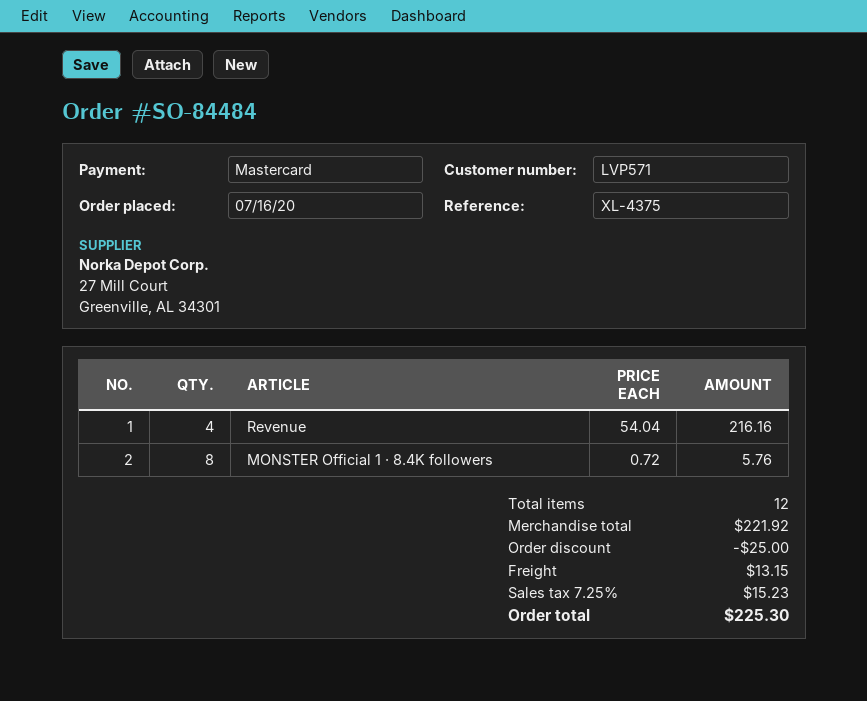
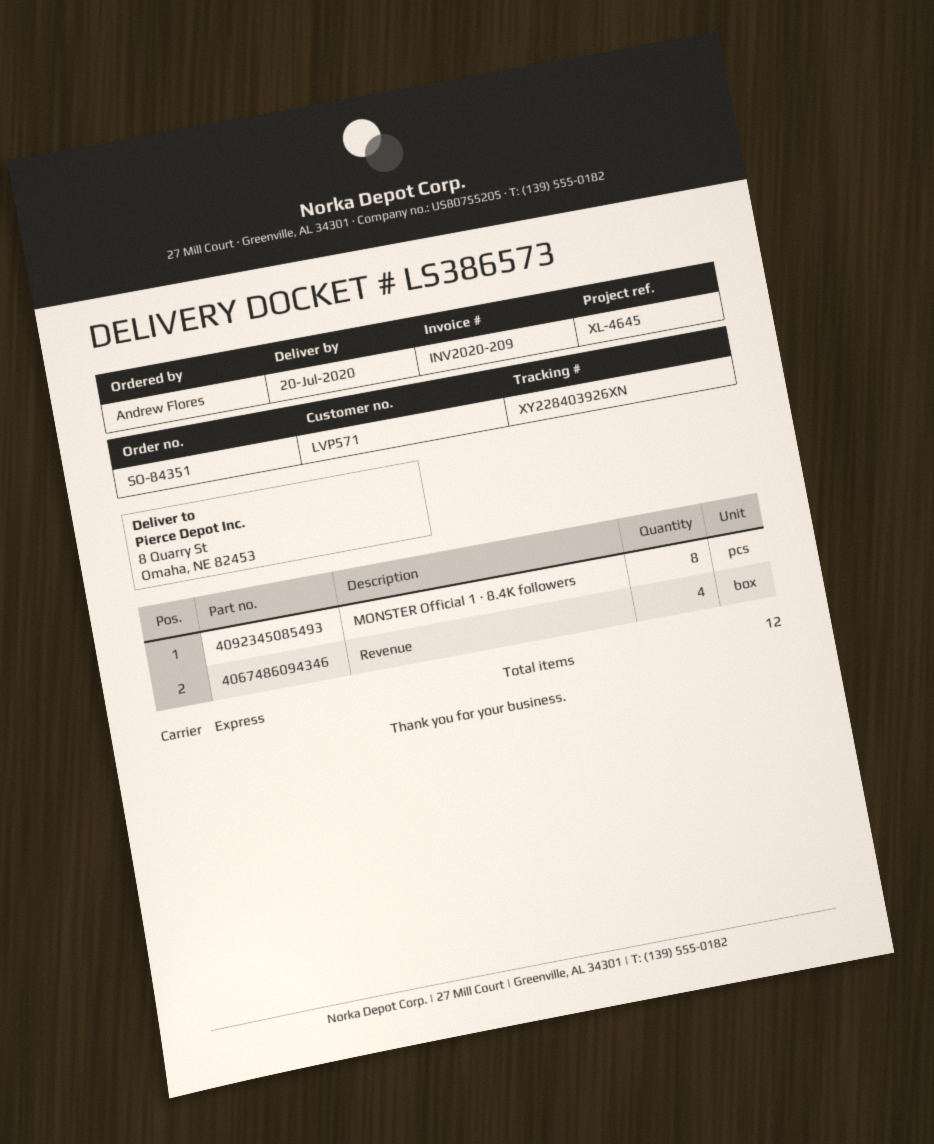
order number: SO-84484 -> SO-84351
reference: XL-4375 -> XL-4645

